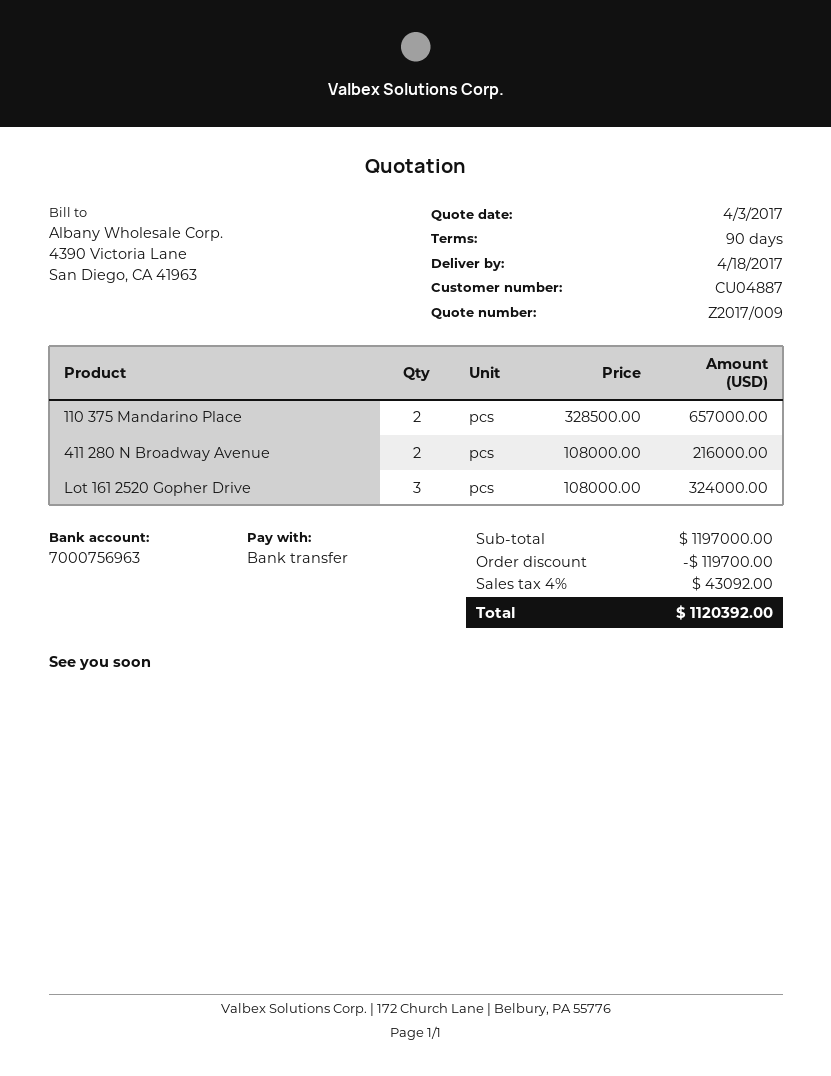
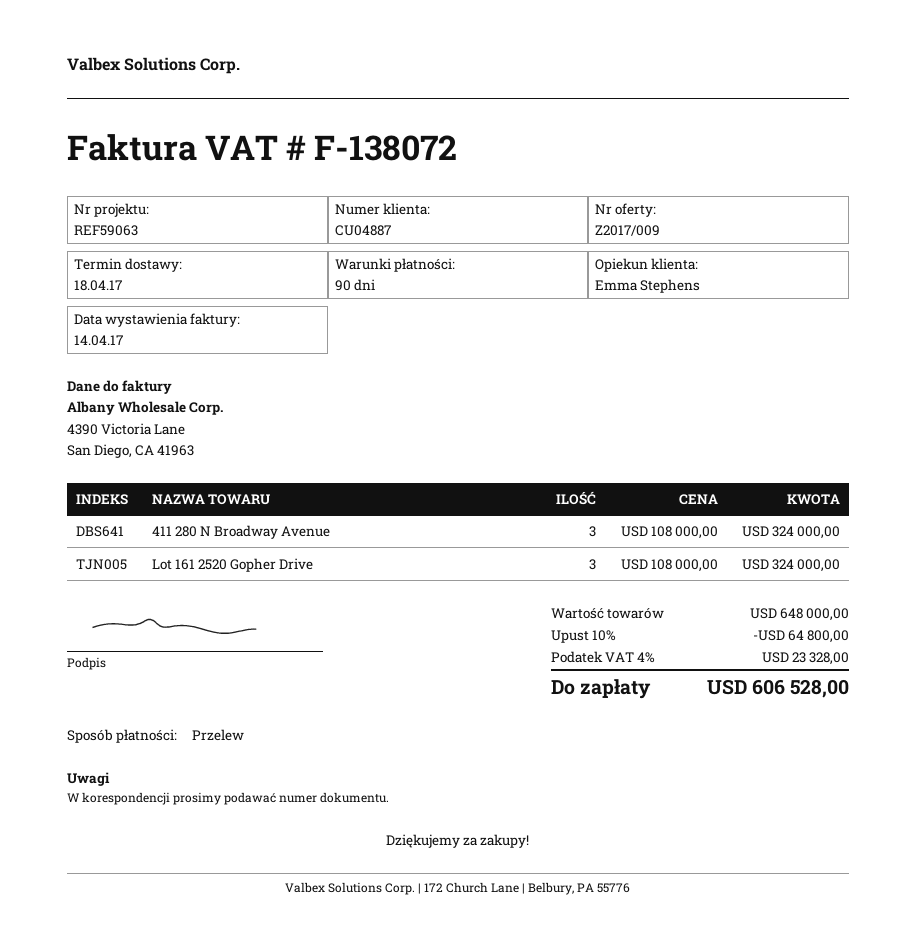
110 375 Mandarino Place: 2 x 328500.00 = 657000.00 -> none
411 280 N Broadway Avenue: 2 x 108000.00 = 216000.00 -> 3 x 108000.00 = 324000.00
subtotal: 1197000.00 -> 648000.00
discount: 119700.00 -> 64800.00
tax: 4% = 43092.00 -> 4% = 23328.00
total: 1120392.00 -> 606528.00

